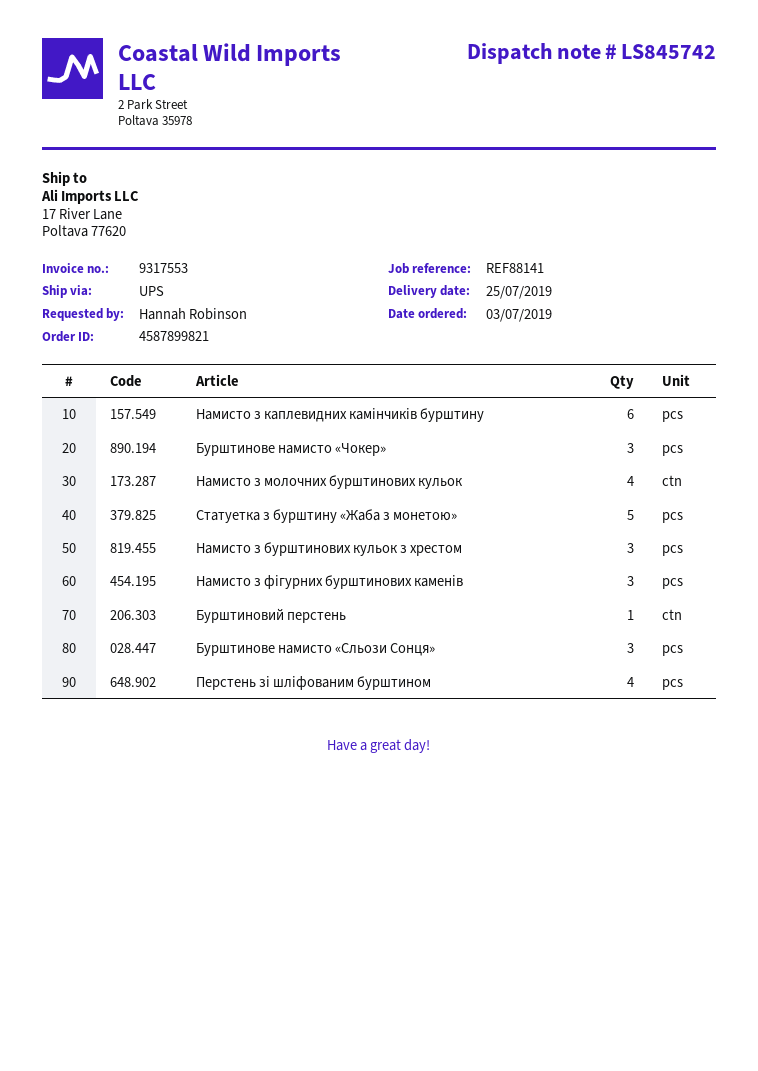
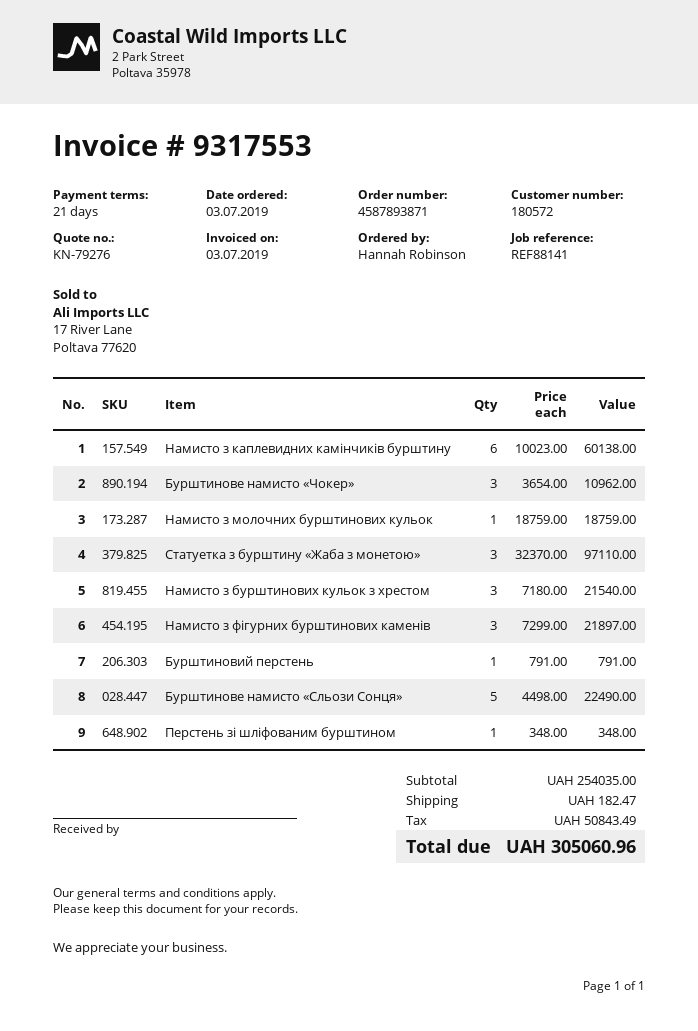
order number: 4587899821 -> 4587893871
Намисто з молочних бурштинових кульок: 4 -> 1
Статуетка з бурштину «Жаба з монетою»: 5 -> 3
Бурштинове намисто «Сльози Сонця»: 3 -> 5
Перстень зі шліфованим бурштином: 4 -> 1

